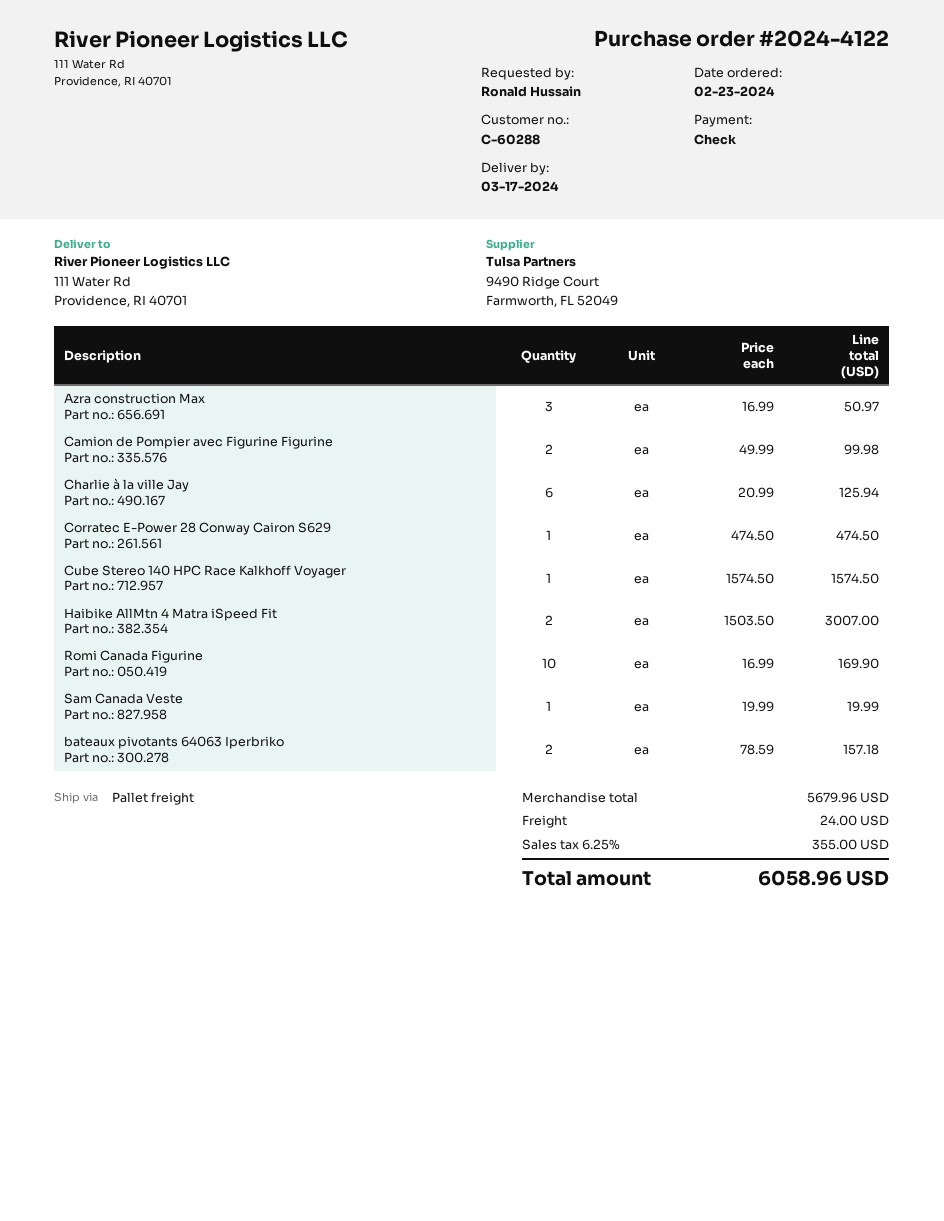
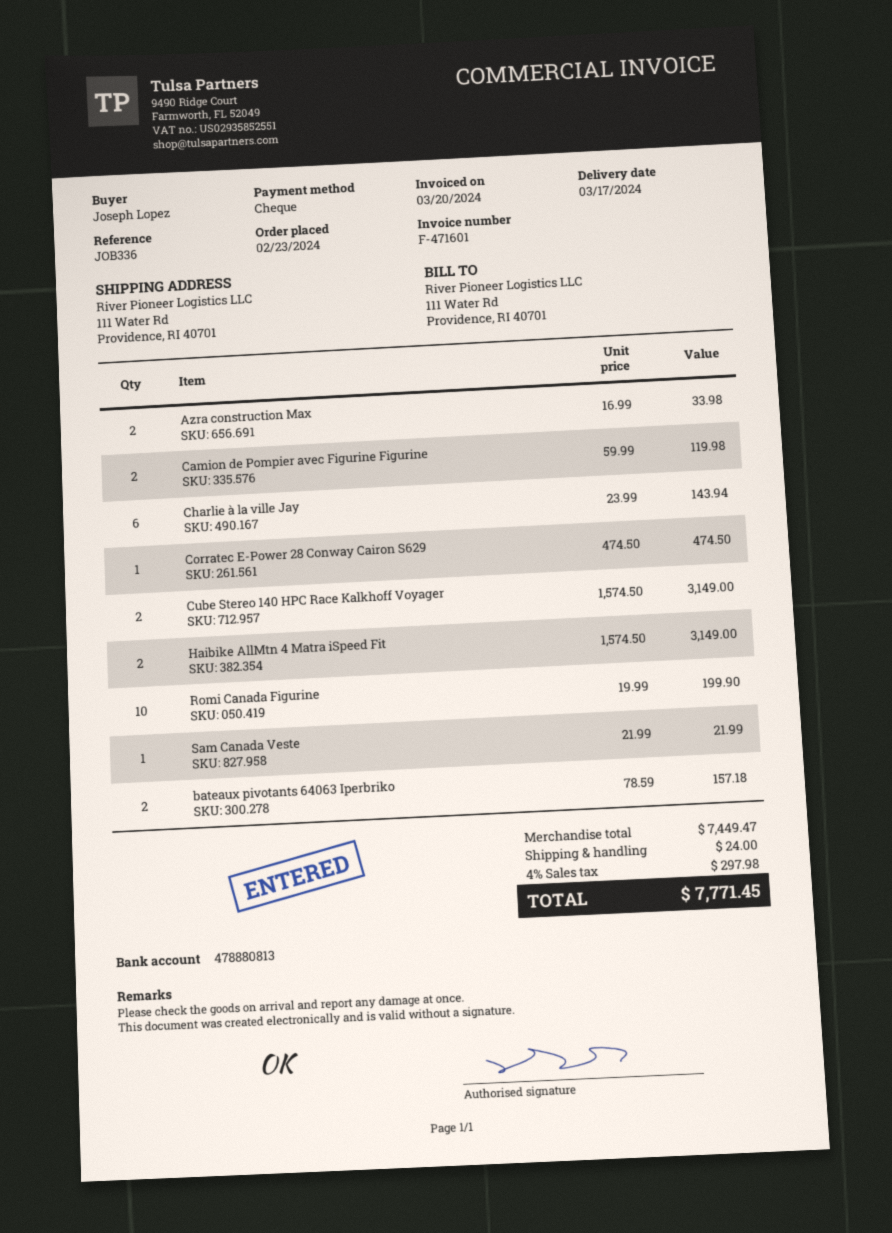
ordered by: Ronald Hussain -> Joseph Lopez
Azra construction Max: 3 x 16.99 = 50.97 -> 2 x 16.99 = 33.98
Camion de Pompier avec Figurine Figurine: 2 x 49.99 = 99.98 -> 2 x 59.99 = 119.98
Charlie à la ville Jay: 6 x 20.99 = 125.94 -> 6 x 23.99 = 143.94
Cube Stereo 140 HPC Race Kalkhoff Voyager: 1 x 1574.50 = 1574.50 -> 2 x 1574.50 = 3149.00
Haibike AllMtn 4 Matra iSpeed Fit: 2 x 1503.50 = 3007.00 -> 2 x 1574.50 = 3149.00
Romi Canada Figurine: 10 x 16.99 = 169.90 -> 10 x 19.99 = 199.90
Sam Canada Veste: 1 x 19.99 = 19.99 -> 1 x 21.99 = 21.99
subtotal: 5679.96 -> 7449.47
tax: 6.25% = 355.00 -> 4% = 297.98
total: 6058.96 -> 7771.45

